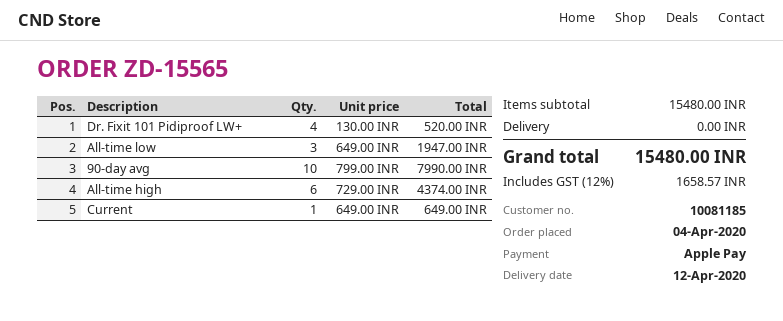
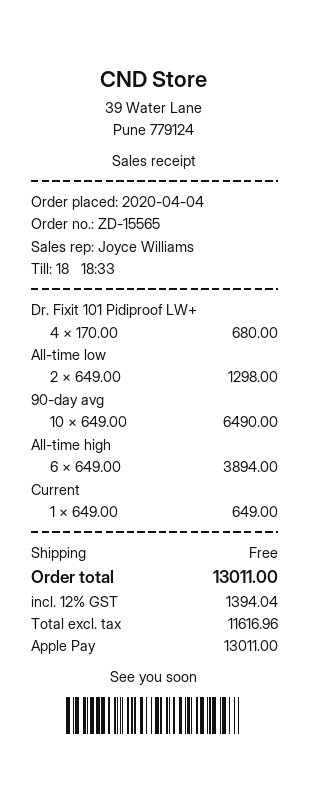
Dr. Fixit 101 Pidiproof LW+: 4 x 130.00 = 520.00 -> 4 x 170.00 = 680.00
All-time low: 3 x 649.00 = 1947.00 -> 2 x 649.00 = 1298.00
90-day avg: 10 x 799.00 = 7990.00 -> 10 x 649.00 = 6490.00
All-time high: 6 x 729.00 = 4374.00 -> 6 x 649.00 = 3894.00
tax: 12% = 1658.57 -> 12% = 1394.04
total: 15480.00 -> 13011.00

